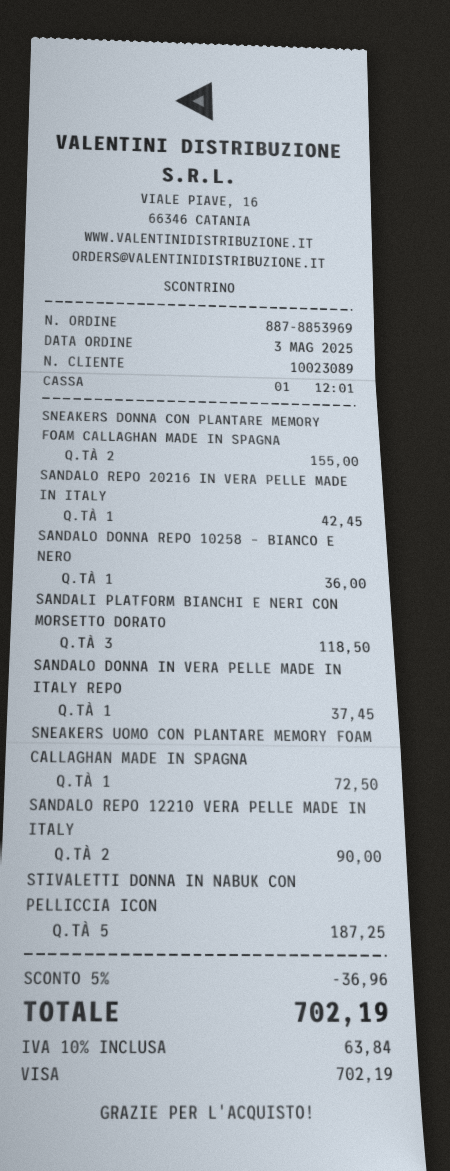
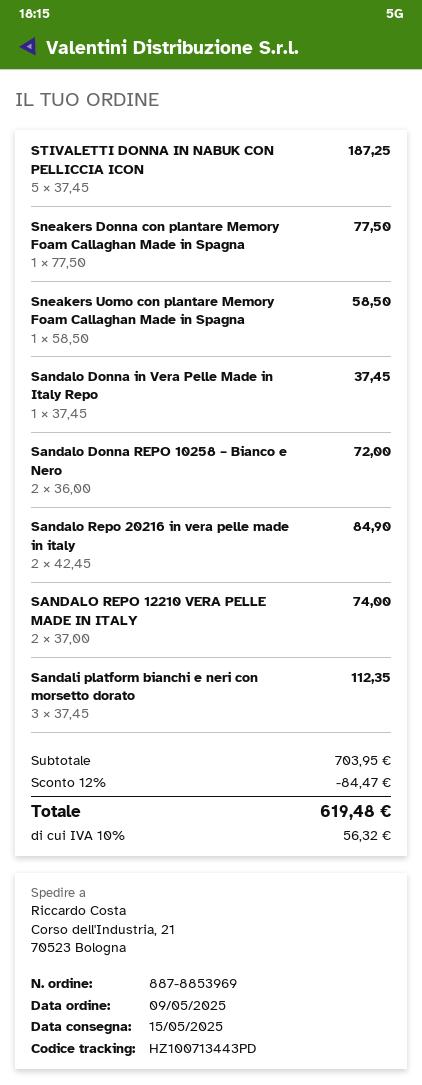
order date: 2025-05-03 -> 2025-05-09
SNEAKERS DONNA CON PLANTARE MEMORY FOAM CALLAGHAN MADE IN SPAGNA: 2 for 155.00 -> 1 for 77.50
SANDALO REPO 20216 IN VERA PELLE MADE IN ITALY: 1 for 42.45 -> 2 for 84.90
SANDALO DONNA REPO 10258 – BIANCO E NERO: 1 for 36.00 -> 2 for 72.00
SANDALI PLATFORM BIANCHI E NERI CON MORSETTO DORATO: 3 for 118.50 -> 3 for 112.35
SNEAKERS UOMO CON PLANTARE MEMORY FOAM CALLAGHAN MADE IN SPAGNA: 1 for 72.50 -> 1 for 58.50
SANDALO REPO 12210 VERA PELLE MADE IN ITALY: 2 for 90.00 -> 2 for 74.00
discount: 5% = 36.96 -> 12% = 84.47
tax: 10% = 63.84 -> 10% = 56.32
total: 702.19 -> 619.48

